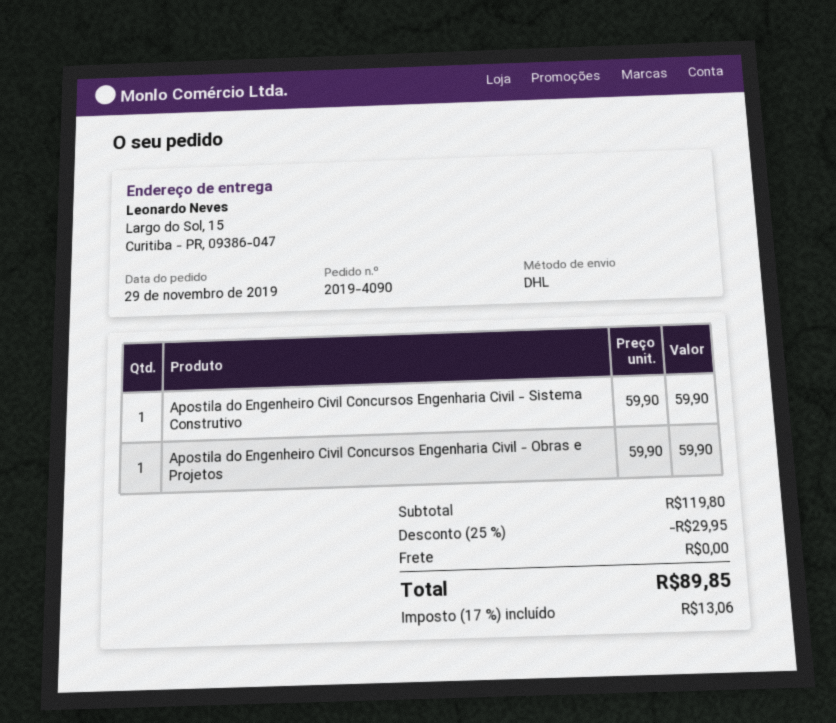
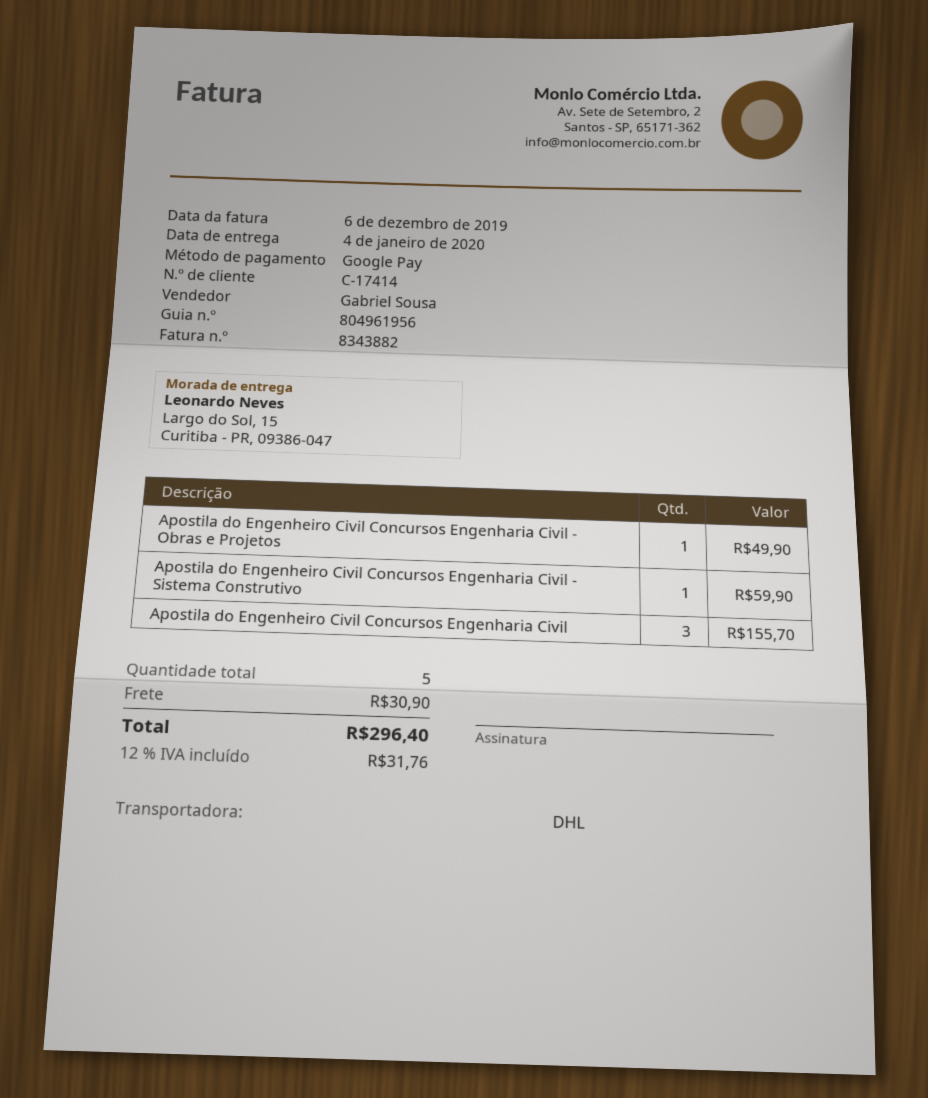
Apostila do Engenheiro Civil Concursos Engenharia Civil - Obras e Projetos: 1 for 59.90 -> 1 for 49.90
Apostila do Engenheiro Civil Concursos Engenharia Civil: none -> 3 for 155.70
discount: 25% = 29.95 -> none
shipping: 0.00 -> 30.90
tax: 17% = 13.06 -> 12% = 31.76
total: 89.85 -> 296.40

